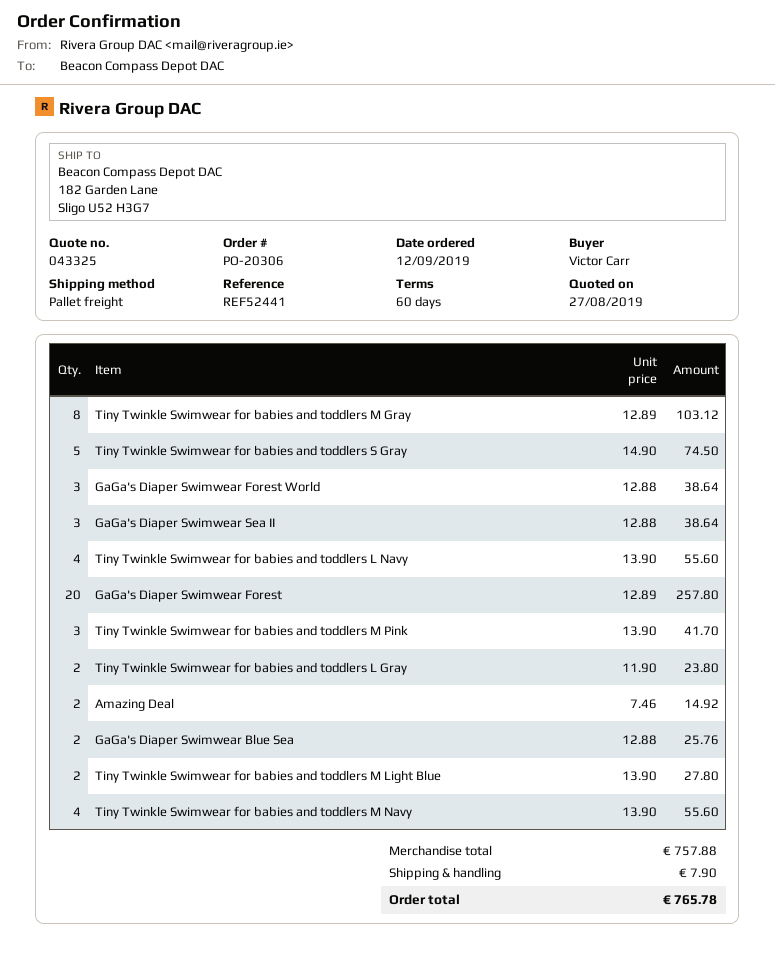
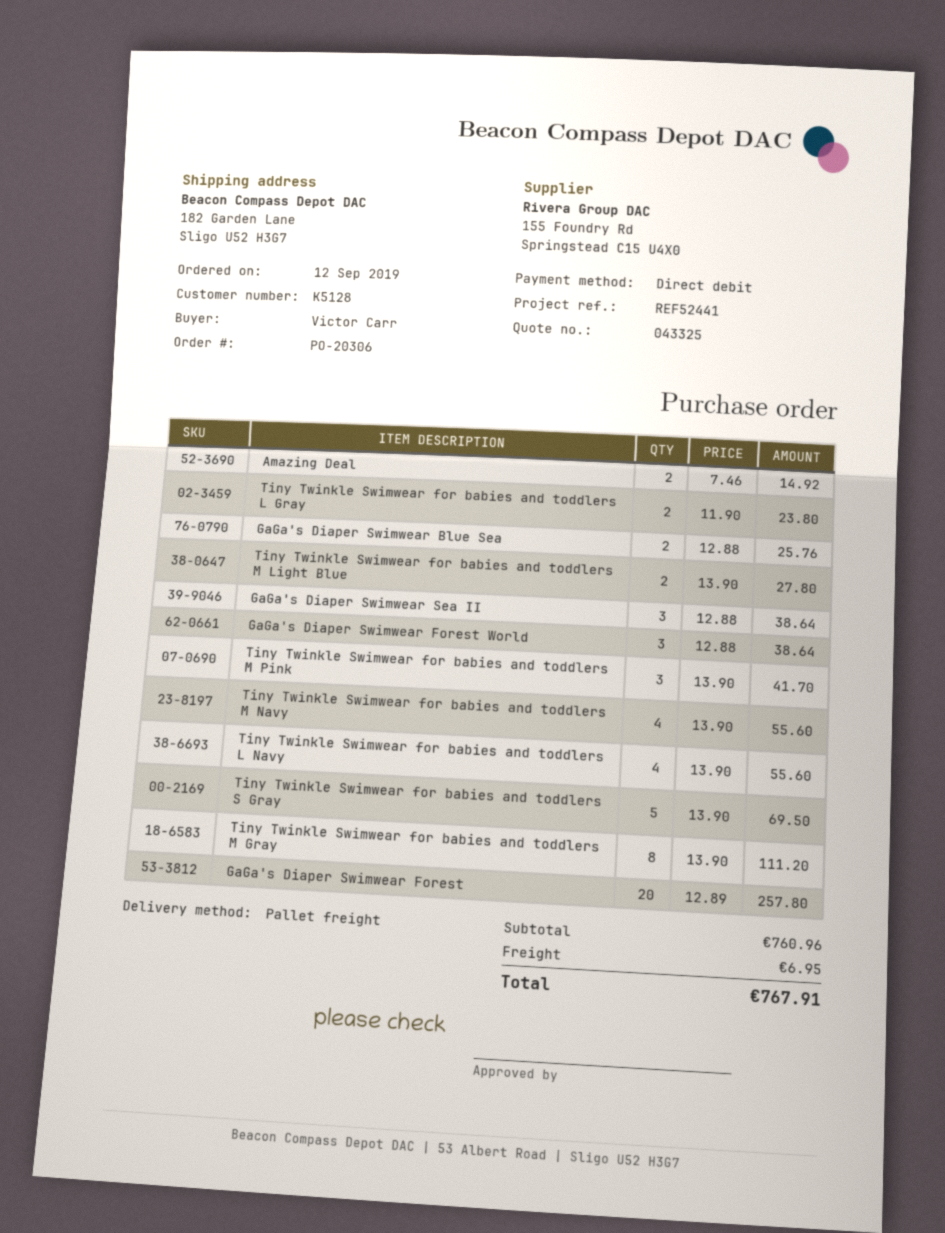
Tiny Twinkle Swimwear for babies and toddlers M Gray: 8 x 12.89 = 103.12 -> 8 x 13.90 = 111.20
Tiny Twinkle Swimwear for babies and toddlers S Gray: 5 x 14.90 = 74.50 -> 5 x 13.90 = 69.50
subtotal: 757.88 -> 760.96
shipping: 7.90 -> 6.95
total: 765.78 -> 767.91

